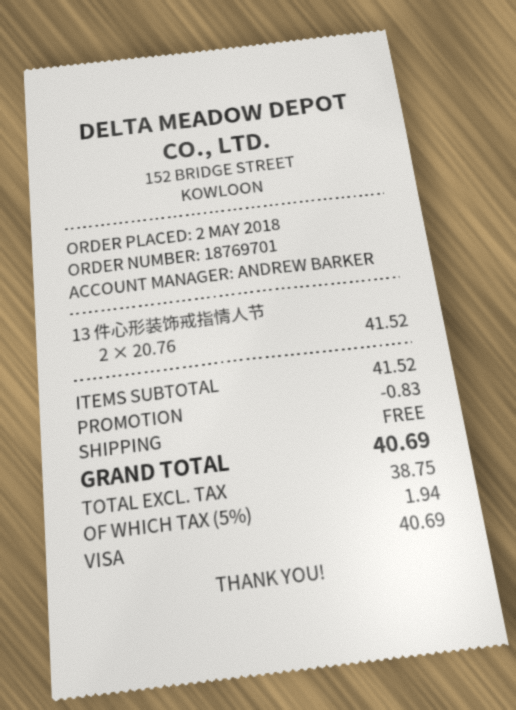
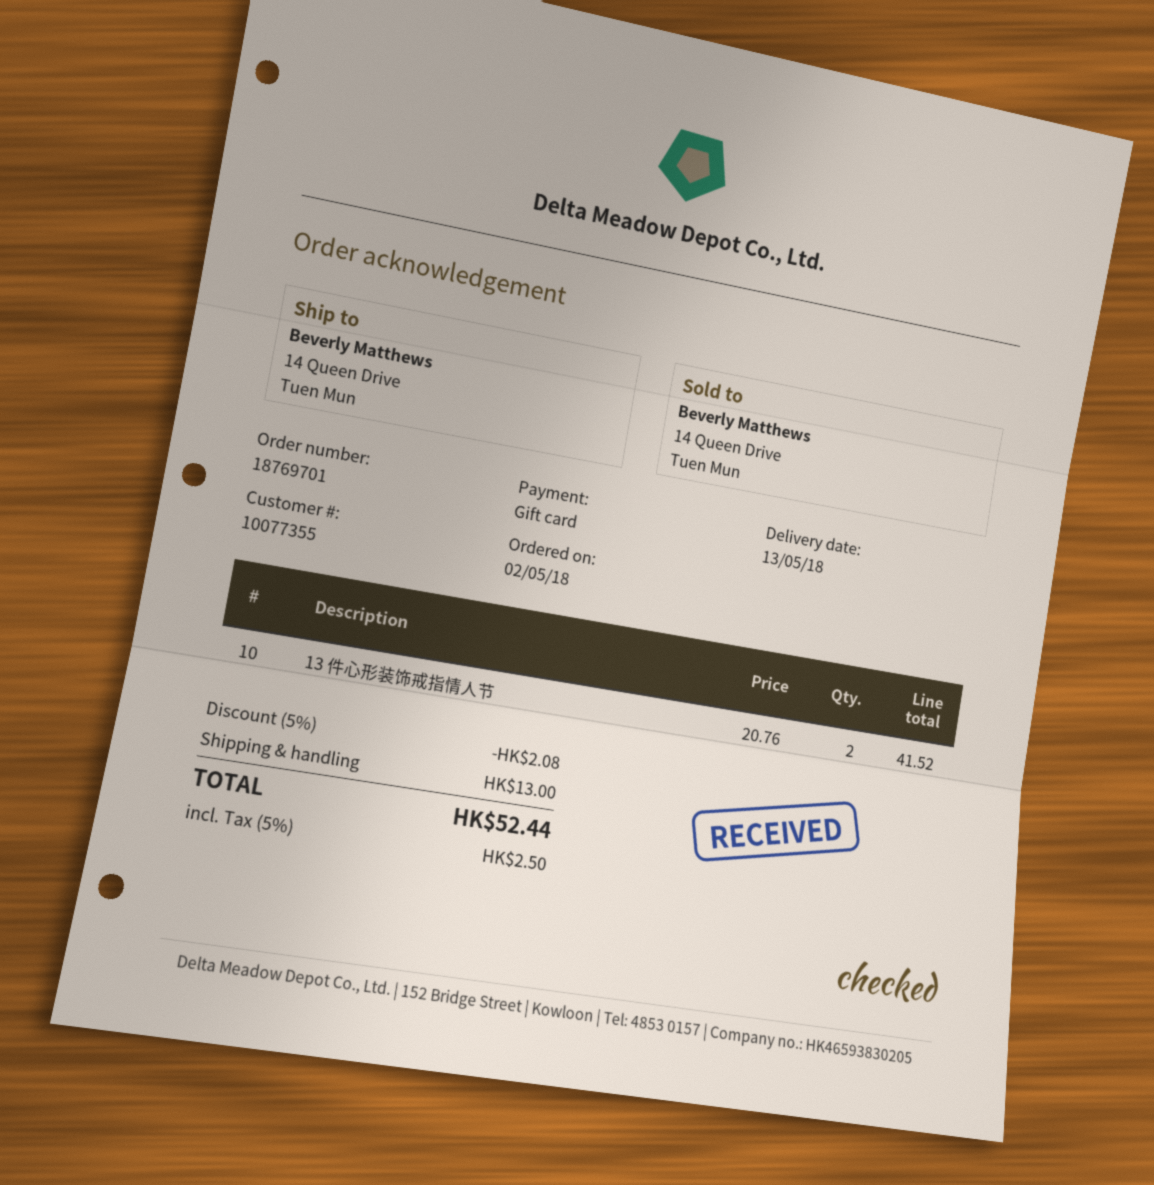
payment method: Visa -> gift card
discount: 0.83 -> 2.08
shipping: 0.00 -> 13.00
tax: 5% = 1.94 -> 5% = 2.50
total: 40.69 -> 52.44

